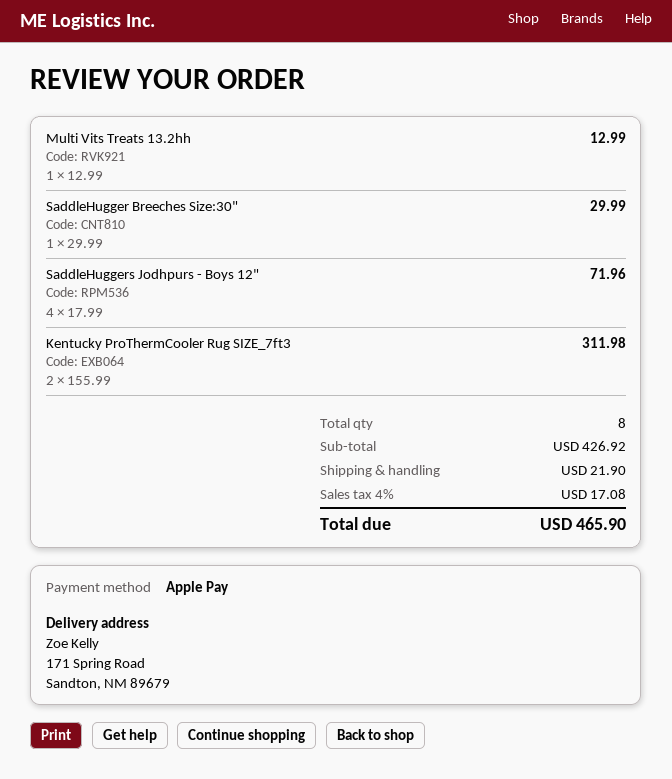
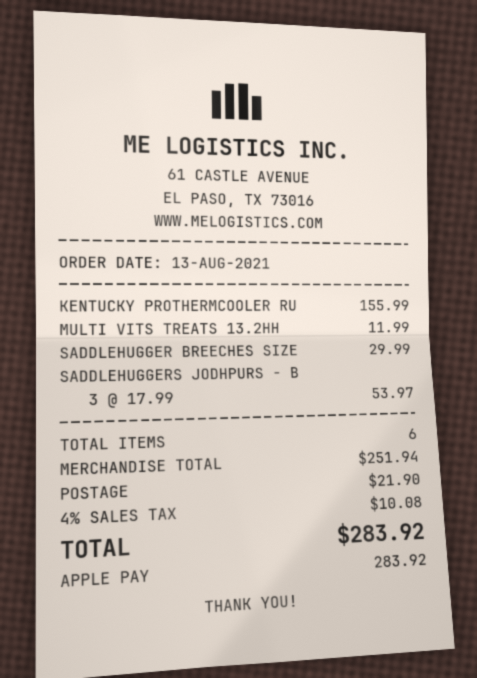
Multi Vits Treats 13.2hh: 1 x 12.99 = 12.99 -> 1 x 11.99 = 11.99
SaddleHuggers Jodhpurs - Boys 12": 4 x 17.99 = 71.96 -> 3 x 17.99 = 53.97
Kentucky ProThermCooler Rug SIZE_7ft3: 2 x 155.99 = 311.98 -> 1 x 155.99 = 155.99
total quantity: 8 -> 6
subtotal: 426.92 -> 251.94
tax: 4% = 17.08 -> 4% = 10.08
total: 465.90 -> 283.92

